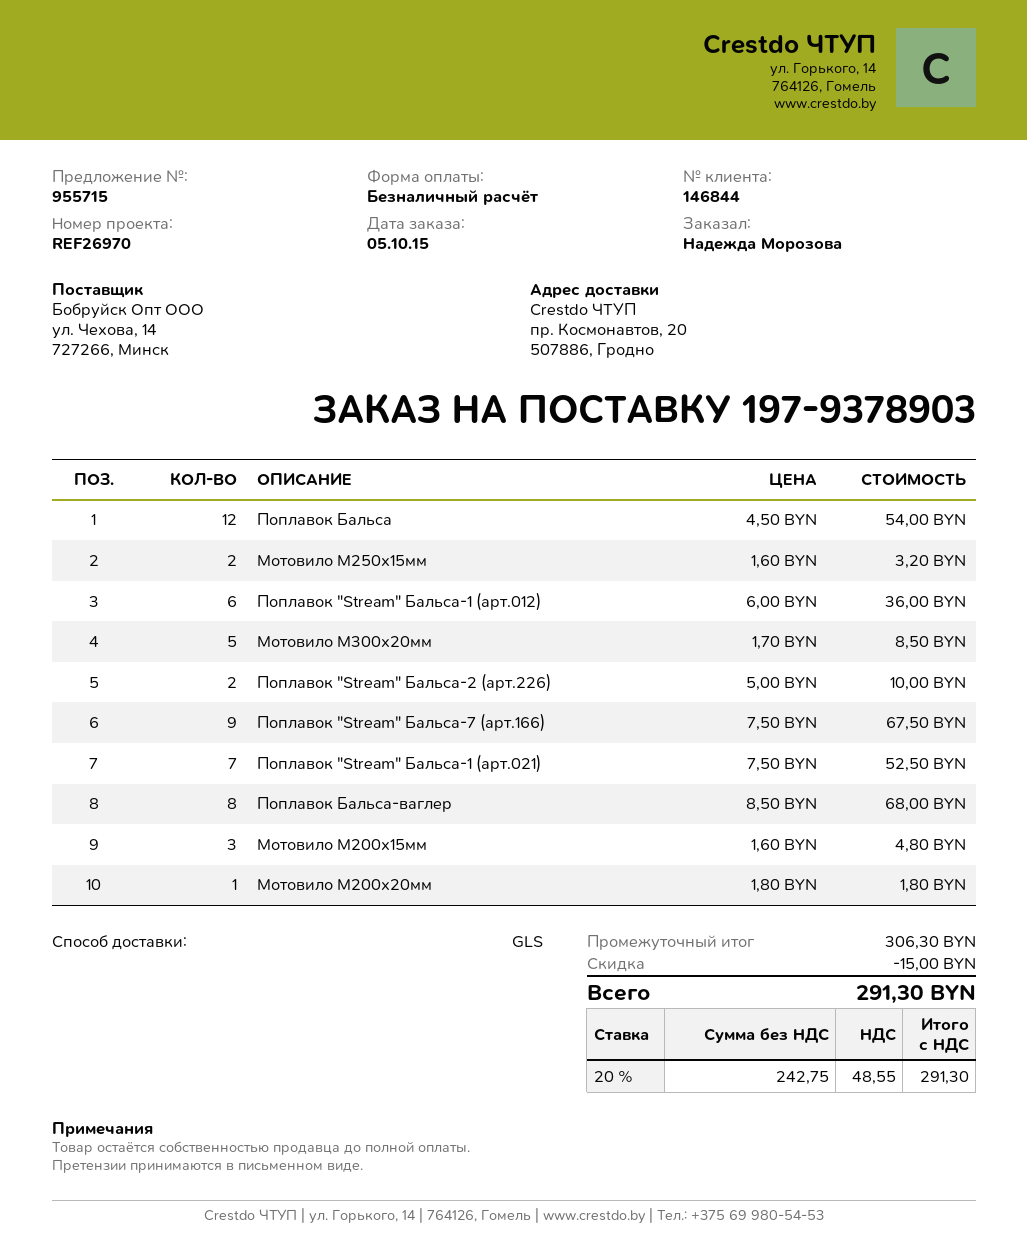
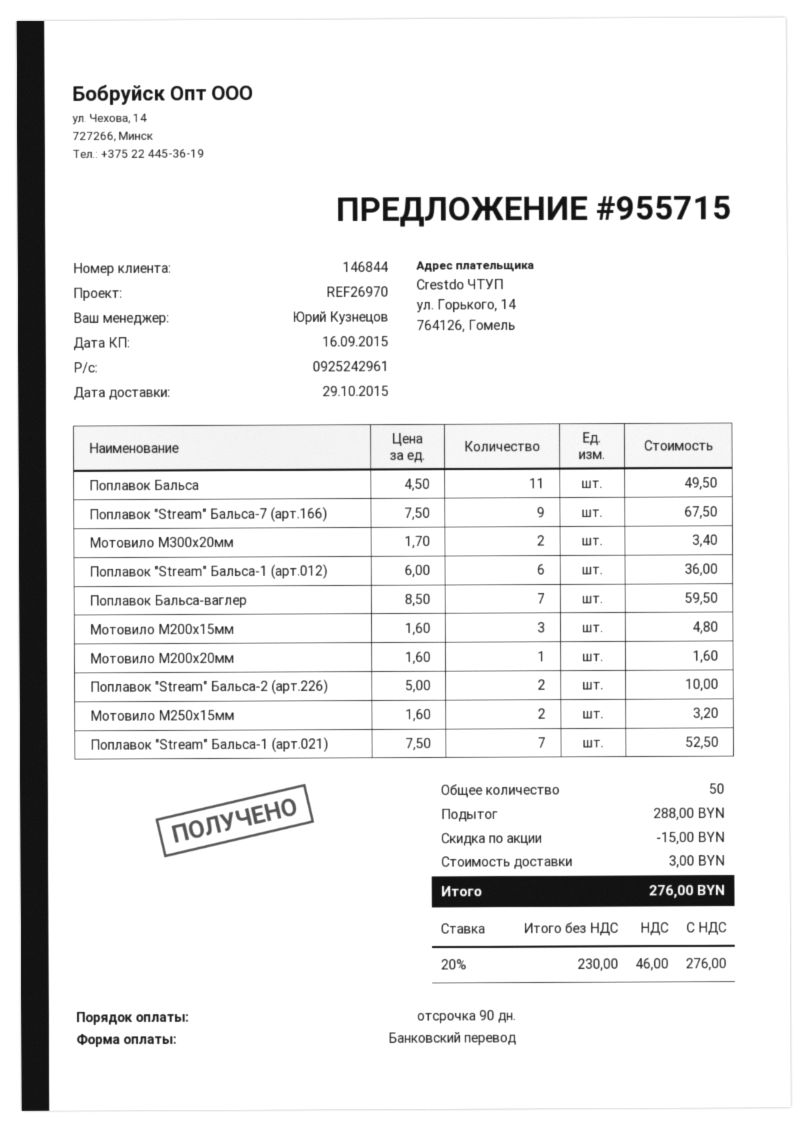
Поплавок Бальса: 12 x 4.50 = 54.00 -> 11 x 4.50 = 49.50
Мотовило M300х20мм: 5 x 1.70 = 8.50 -> 2 x 1.70 = 3.40
Поплавок Бальса-ваглер: 8 x 8.50 = 68.00 -> 7 x 8.50 = 59.50
Мотовило M200х20мм: 1 x 1.80 = 1.80 -> 1 x 1.60 = 1.60
subtotal: 306.30 -> 288.00
shipping: none -> 3.00
net: 242.75 -> 230.00
tax: 20% = 48.55 -> 20% = 46.00
total: 291.30 -> 276.00

